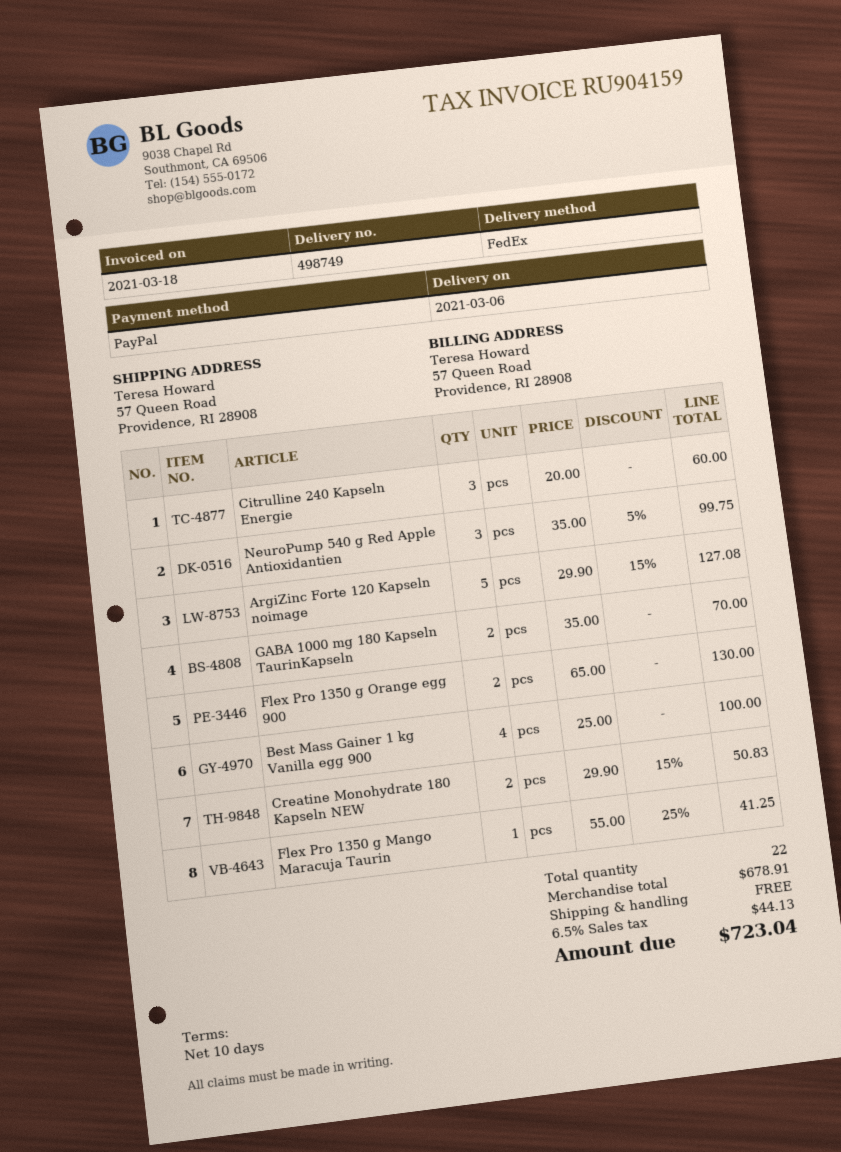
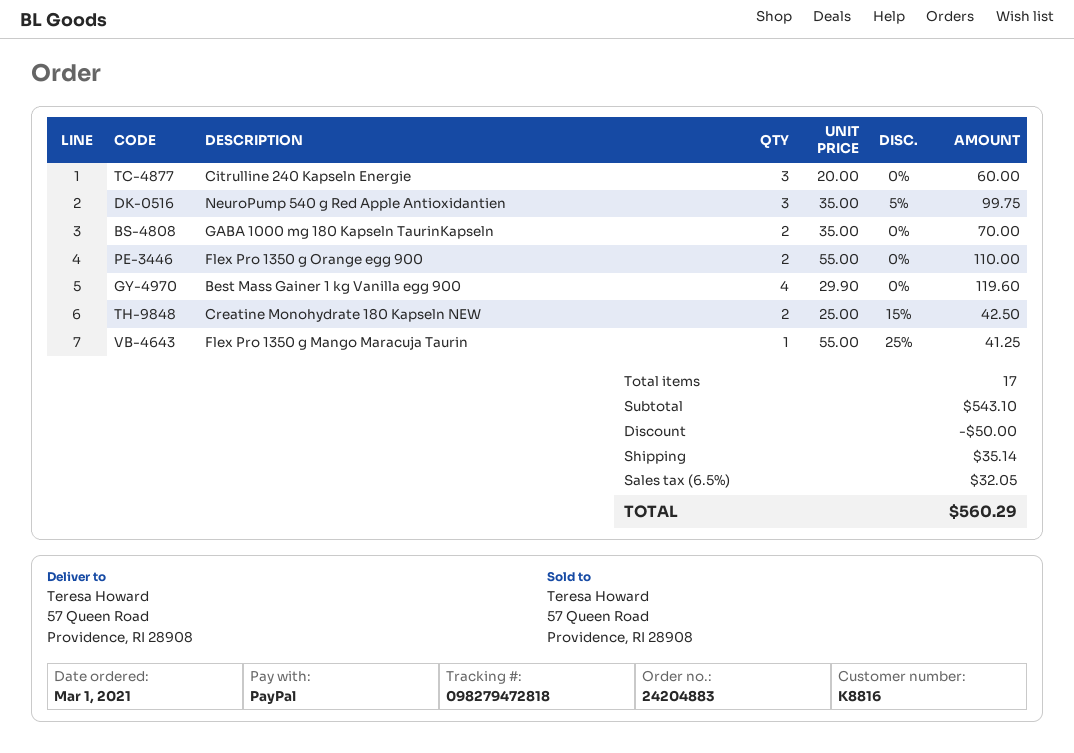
ArgiZinc Forte 120 Kapseln noimage: 5 x 29.90 - 15% = 127.08 -> none
Flex Pro 1350 g Orange egg 900: 2 x 65.00 = 130.00 -> 2 x 55.00 = 110.00
Best Mass Gainer 1 kg Vanilla egg 900: 4 x 25.00 = 100.00 -> 4 x 29.90 = 119.60
Creatine Monohydrate 180 Kapseln NEW: 2 x 29.90 - 15% = 50.83 -> 2 x 25.00 - 15% = 42.50
total quantity: 22 -> 17
subtotal: 678.91 -> 543.10
discount: none -> 50.00
shipping: 0.00 -> 35.14
tax: 6.5% = 44.13 -> 6.5% = 32.05
total: 723.04 -> 560.29

